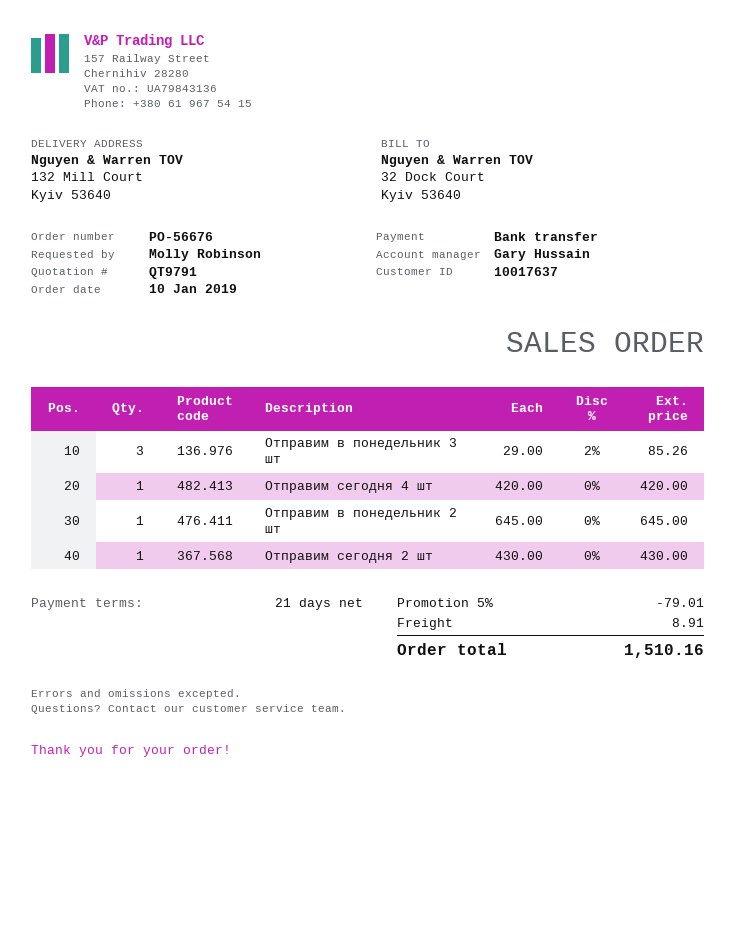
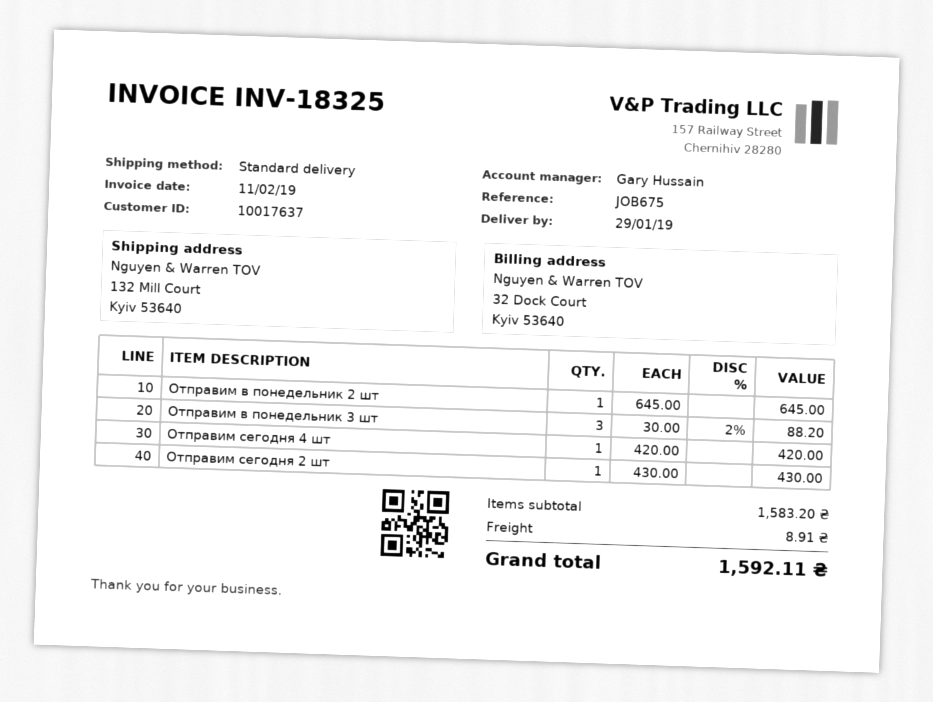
Отправим в понедельник 3 шт: 3 x 29.00 - 2% = 85.26 -> 3 x 30.00 - 2% = 88.20
discount: 5% = 79.01 -> none
total: 1510.16 -> 1592.11

